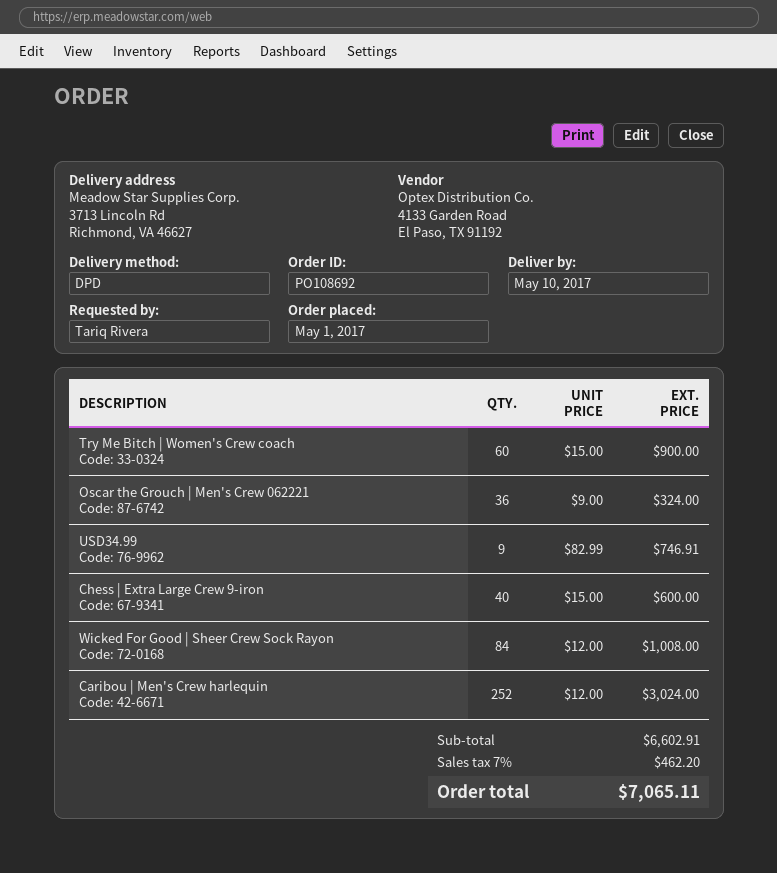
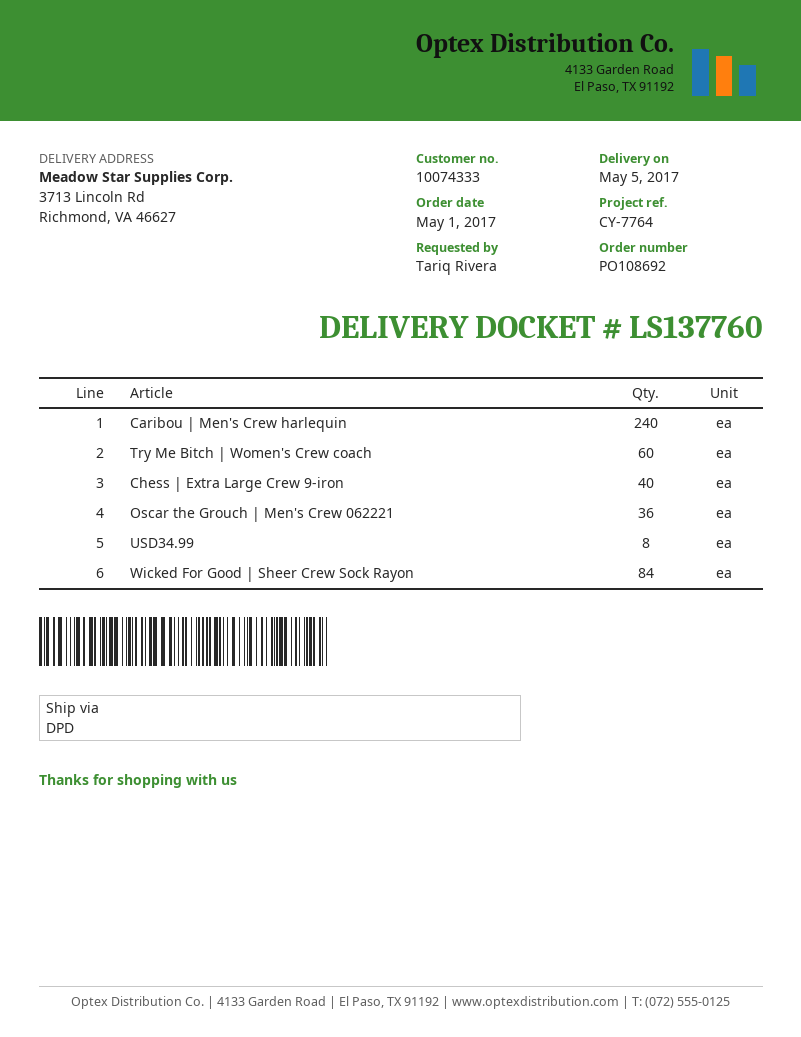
delivery date: 2017-05-10 -> 2017-05-05
USD34.99: 9 -> 8
Caribou | Men's Crew harlequin: 252 -> 240

